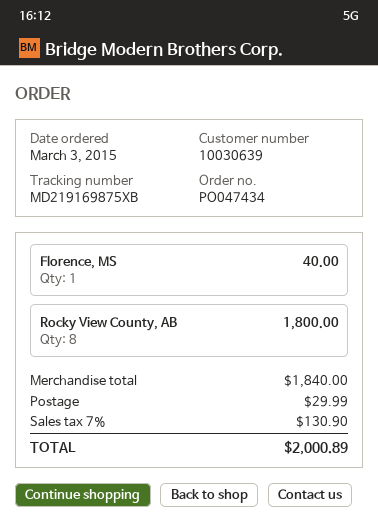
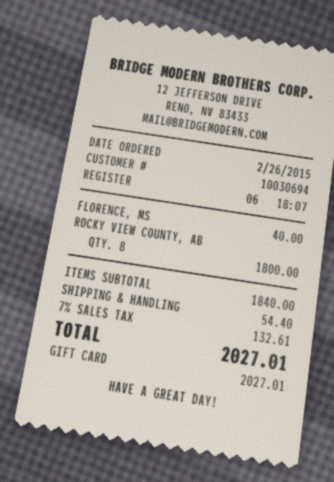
order date: 2015-03-03 -> 2015-02-26
customer number: 10030639 -> 10030694
shipping: 29.99 -> 54.40
tax: 7% = 130.90 -> 7% = 132.61
total: 2000.89 -> 2027.01

